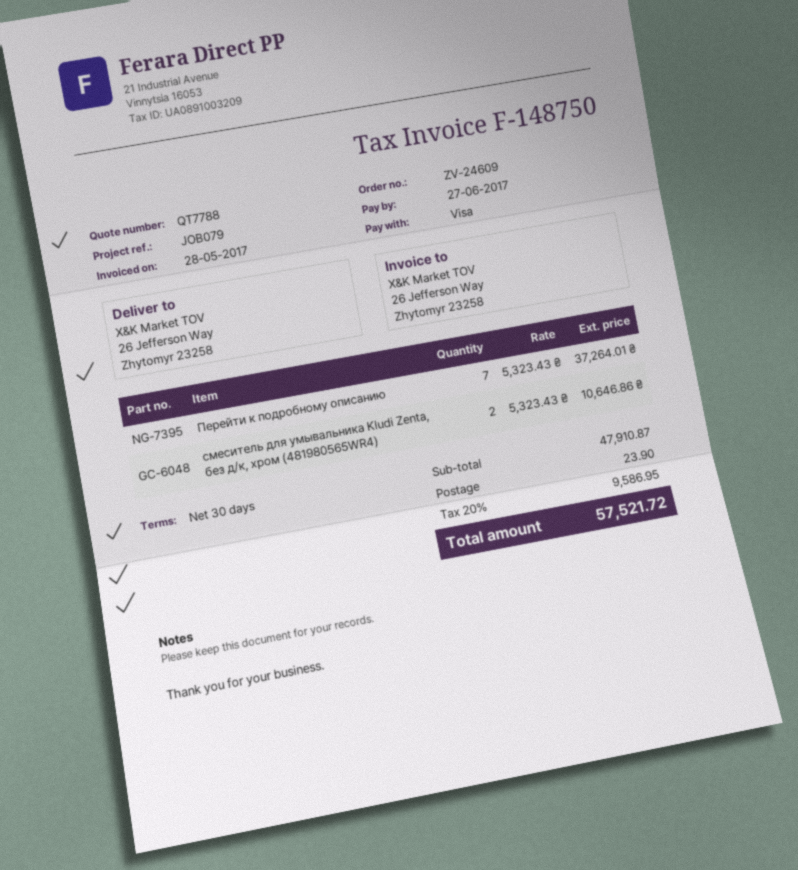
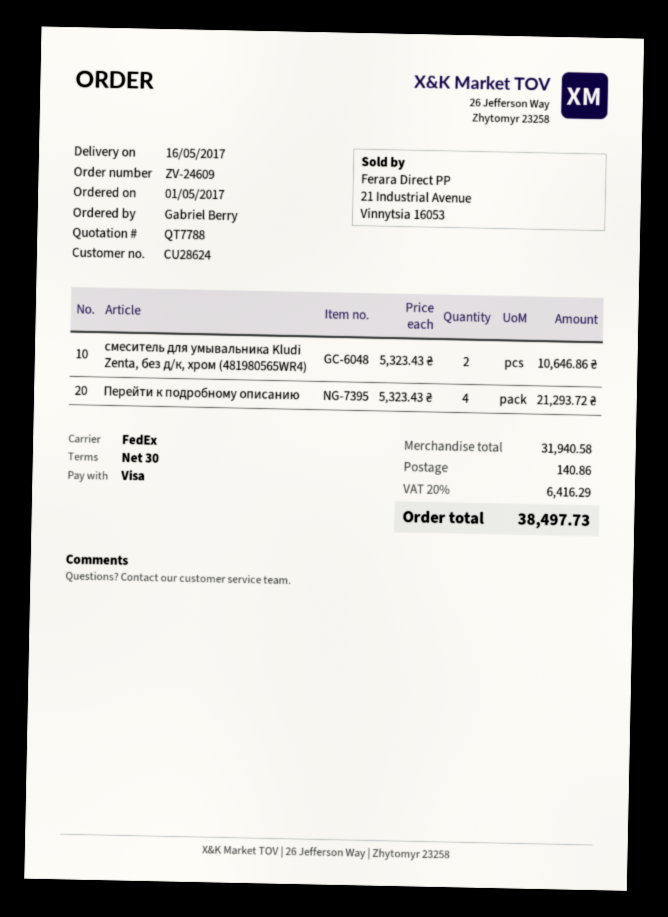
Перейти к подробному описанию: 7 x 5323.43 = 37264.01 -> 4 x 5323.43 = 21293.72
subtotal: 47910.87 -> 31940.58
shipping: 23.90 -> 140.86
tax: 20% = 9586.95 -> 20% = 6416.29
total: 57521.72 -> 38497.73

